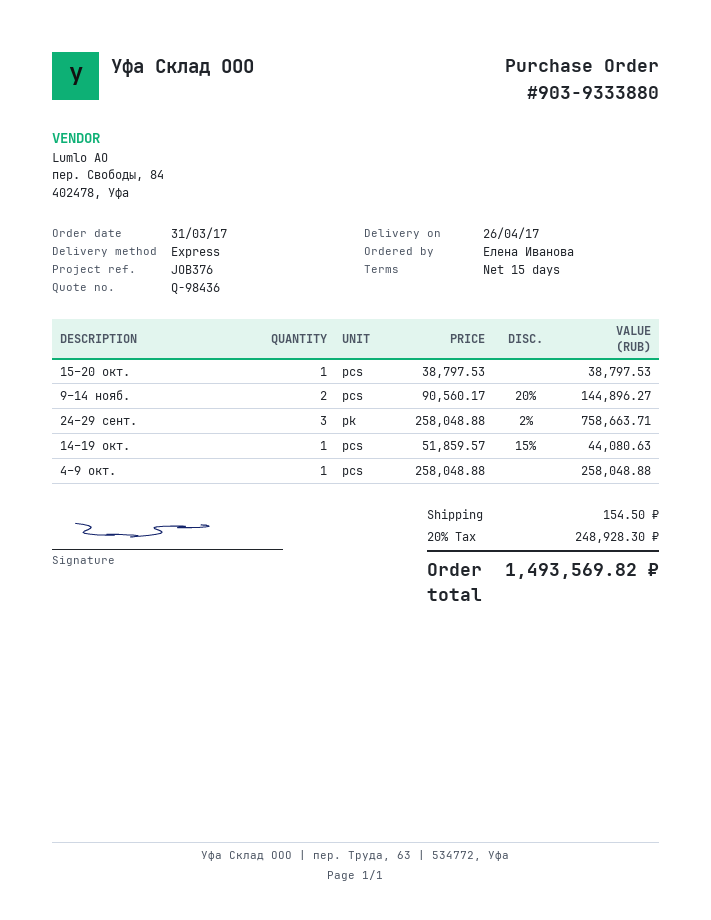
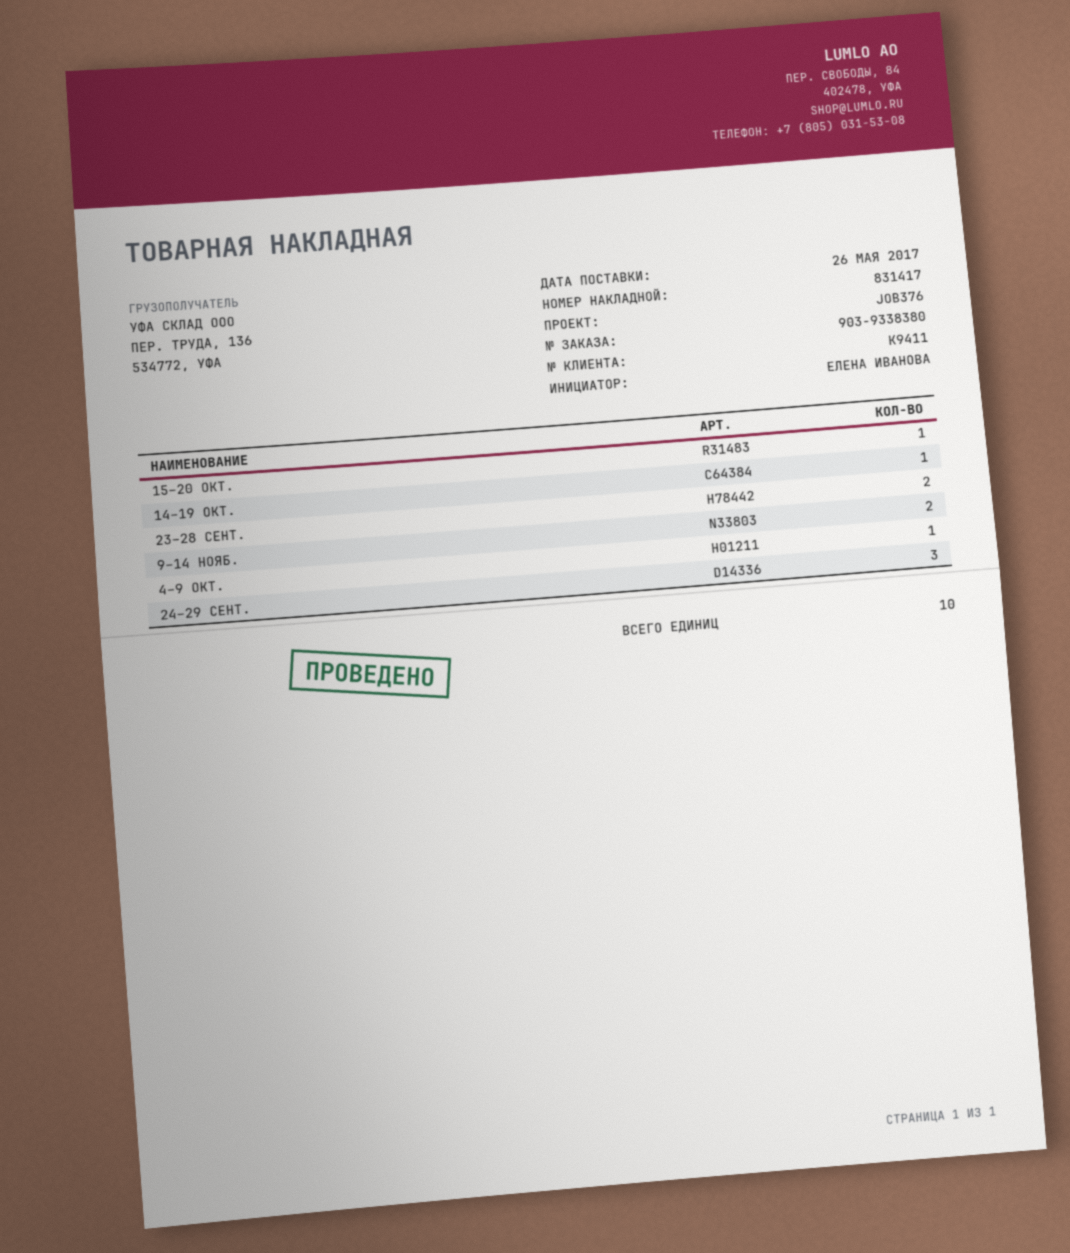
order number: 903-9333880 -> 903-9338380
delivery date: 2017-04-26 -> 2017-05-26
23–28 СЕНТ.: none -> 2

